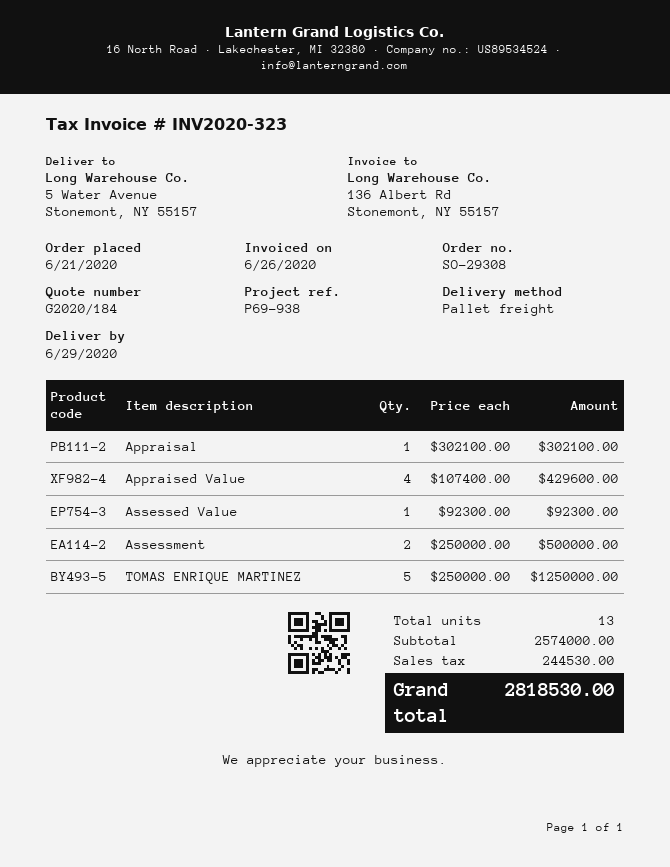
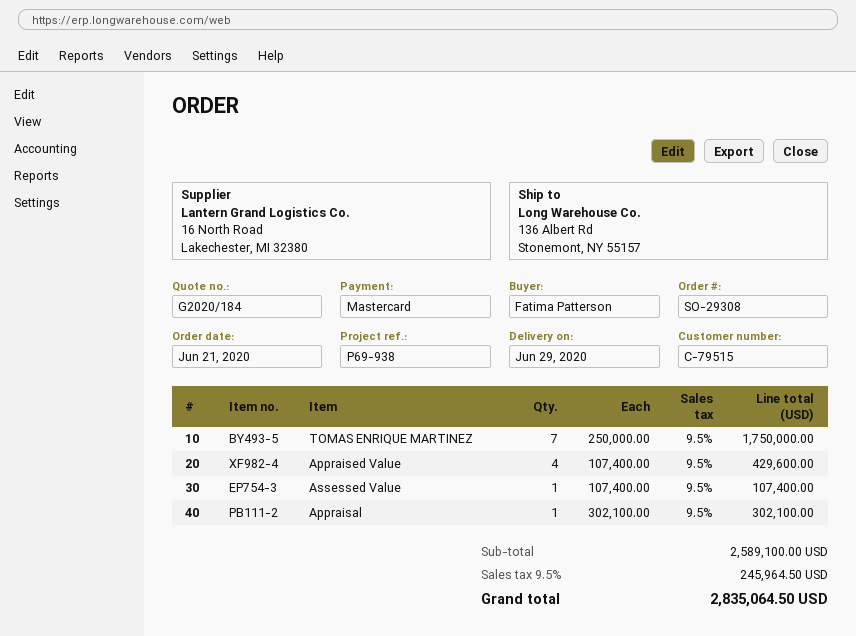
ship to: 5 Water Avenue, Stonemont, NY 55157 -> 136 Albert Rd, Stonemont, NY 55157
Assessed Value: 1 x 92300.00 = 92300.00 -> 1 x 107400.00 = 107400.00
Assessment: 2 x 250000.00 = 500000.00 -> none
TOMAS ENRIQUE MARTINEZ: 5 x 250000.00 = 1250000.00 -> 7 x 250000.00 = 1750000.00
subtotal: 2574000.00 -> 2589100.00
tax: 244530.00 -> 245964.50
total: 2818530.00 -> 2835064.50

